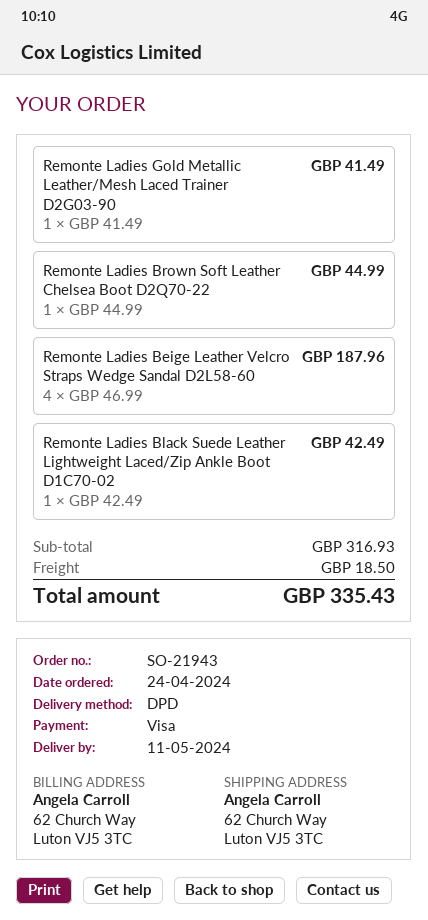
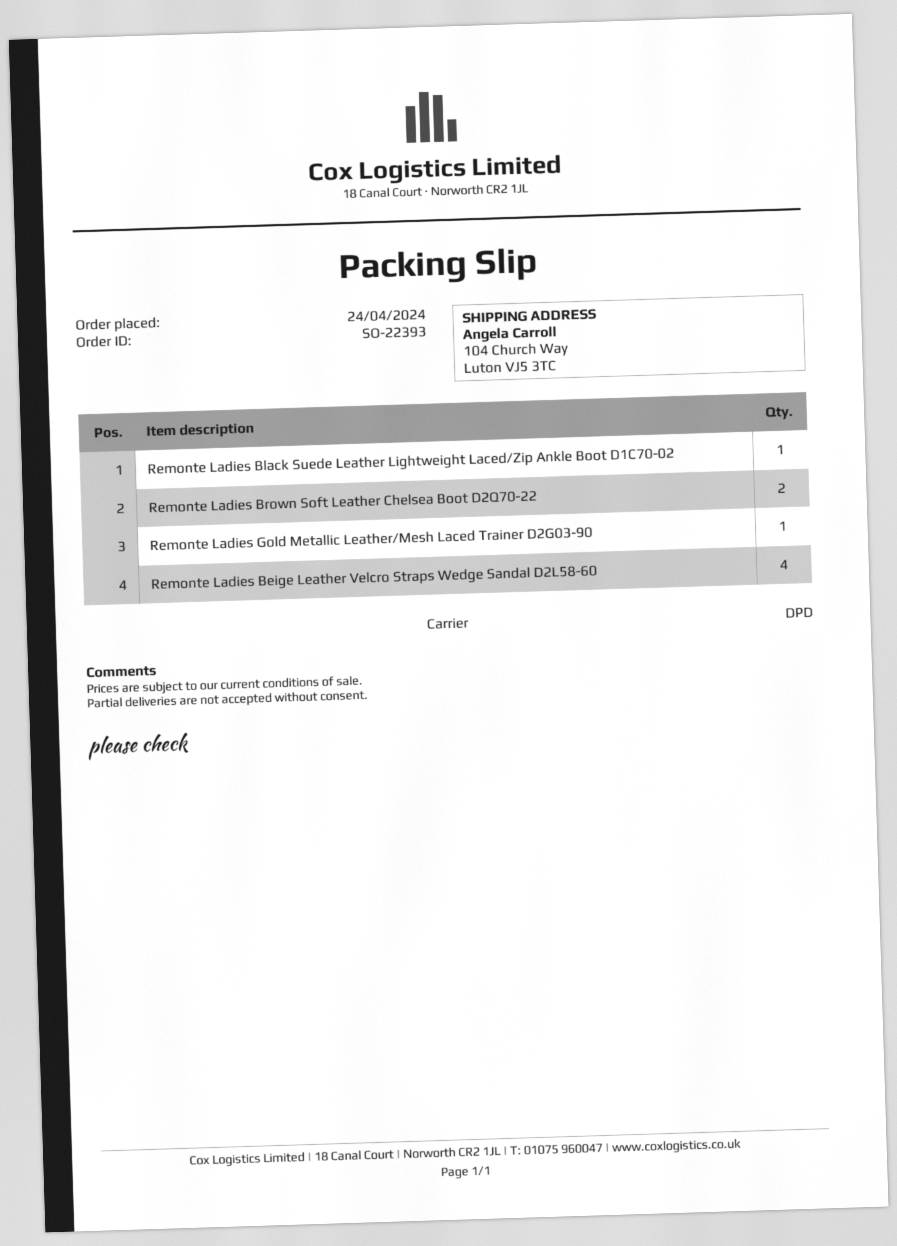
order number: SO-21943 -> SO-22393
ship to: 62 Church Way, Luton VJ5 3TC -> 104 Church Way, Luton VJ5 3TC
Remonte Ladies Brown Soft Leather Chelsea Boot D2Q70-22: 1 -> 2

